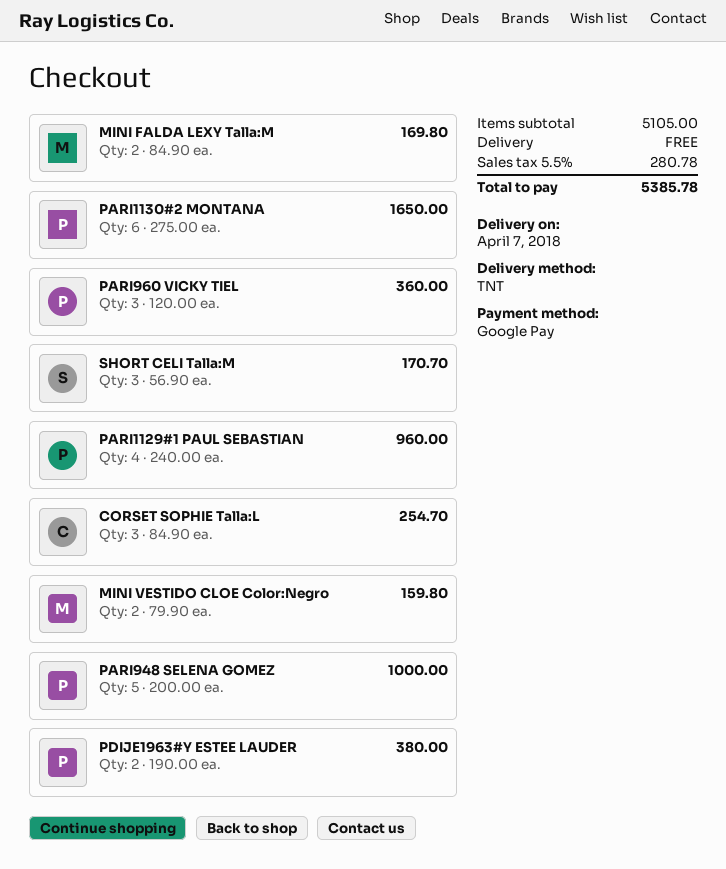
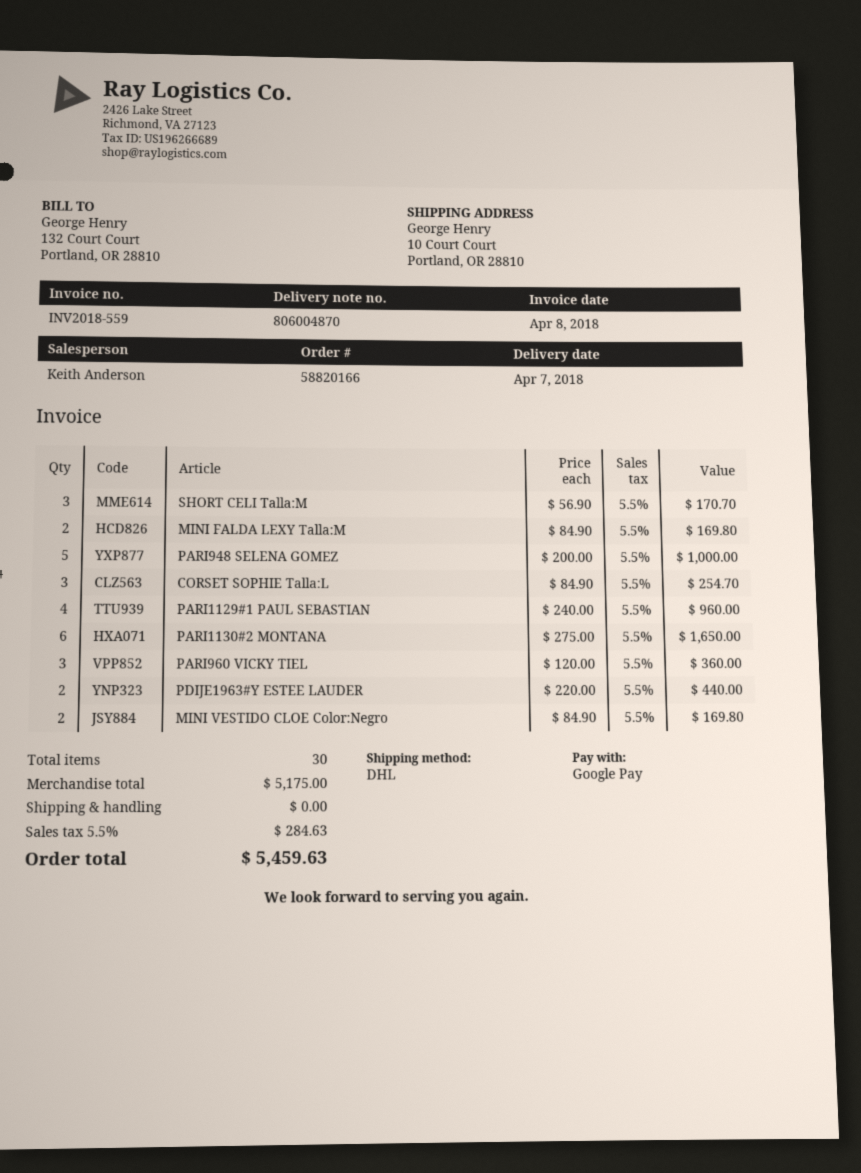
shipping method: TNT -> DHL
MINI VESTIDO CLOE Color:Negro: 2 x 79.90 = 159.80 -> 2 x 84.90 = 169.80
PDIJE1963#Y ESTEE LAUDER: 2 x 190.00 = 380.00 -> 2 x 220.00 = 440.00
subtotal: 5105.00 -> 5175.00
tax: 5.5% = 280.78 -> 5.5% = 284.63
total: 5385.78 -> 5459.63

